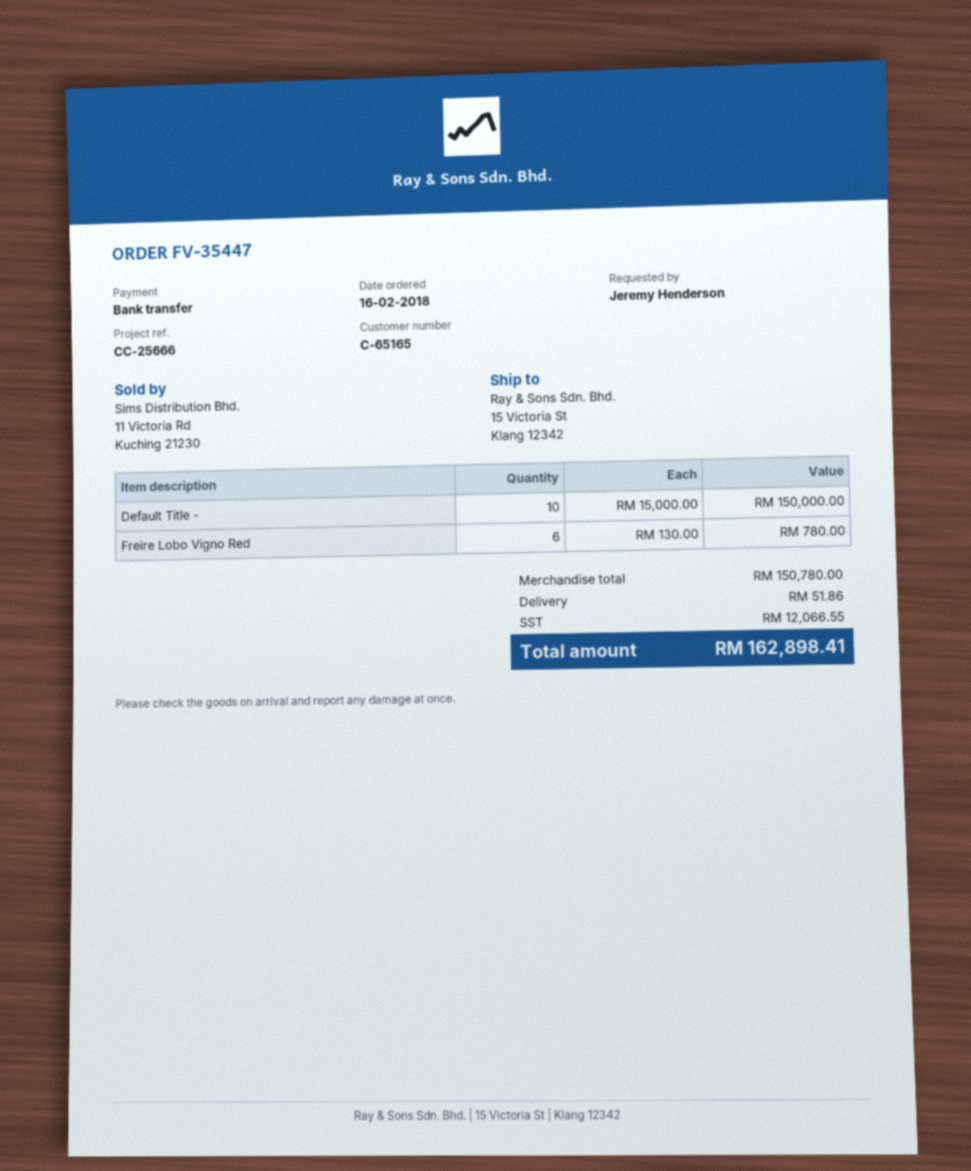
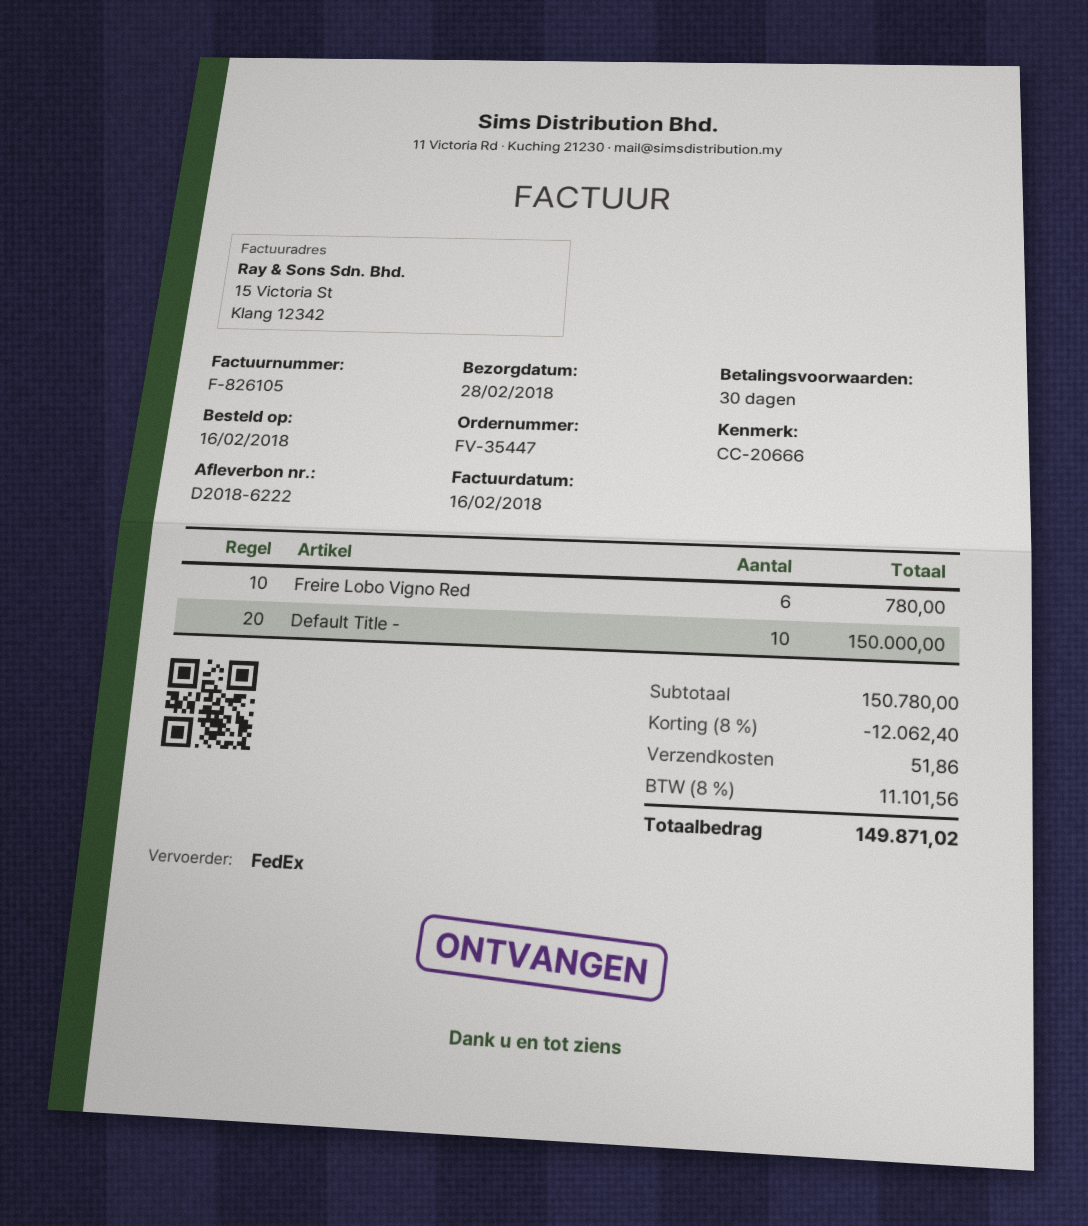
reference: CC-25666 -> CC-20666
discount: none -> 8% = 12062.40
tax: 12066.55 -> 11101.56
total: 162898.41 -> 149871.02

